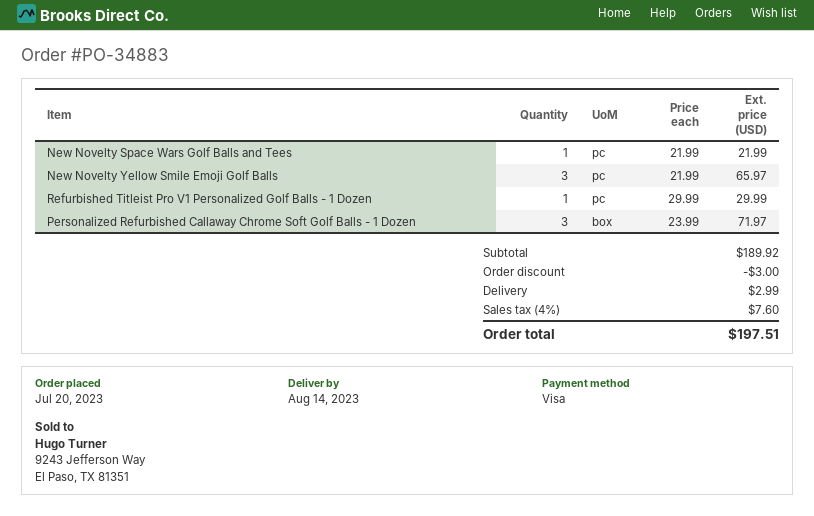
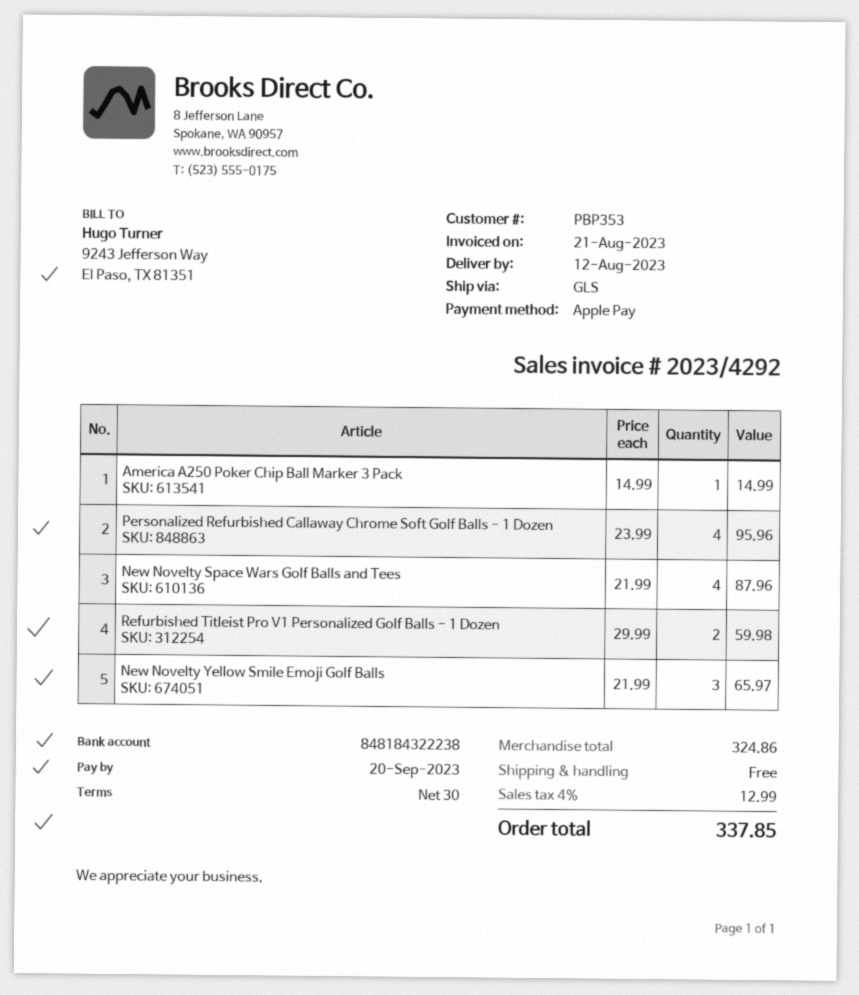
delivery date: 2023-08-14 -> 2023-08-12
payment method: Visa -> Apple Pay
New Novelty Space Wars Golf Balls and Tees: 1 x 21.99 = 21.99 -> 4 x 21.99 = 87.96
Refurbished Titleist Pro V1 Personalized Golf Balls - 1 Dozen: 1 x 29.99 = 29.99 -> 2 x 29.99 = 59.98
Personalized Refurbished Callaway Chrome Soft Golf Balls - 1 Dozen: 3 x 23.99 = 71.97 -> 4 x 23.99 = 95.96
America A250 Poker Chip Ball Marker 3 Pack: none -> 1 x 14.99 = 14.99
subtotal: 189.92 -> 324.86
discount: 3.00 -> none
shipping: 2.99 -> 0.00
tax: 4% = 7.60 -> 4% = 12.99
total: 197.51 -> 337.85

